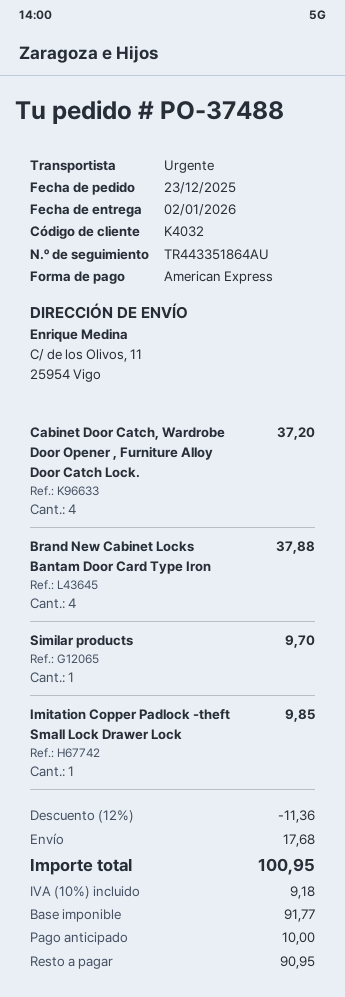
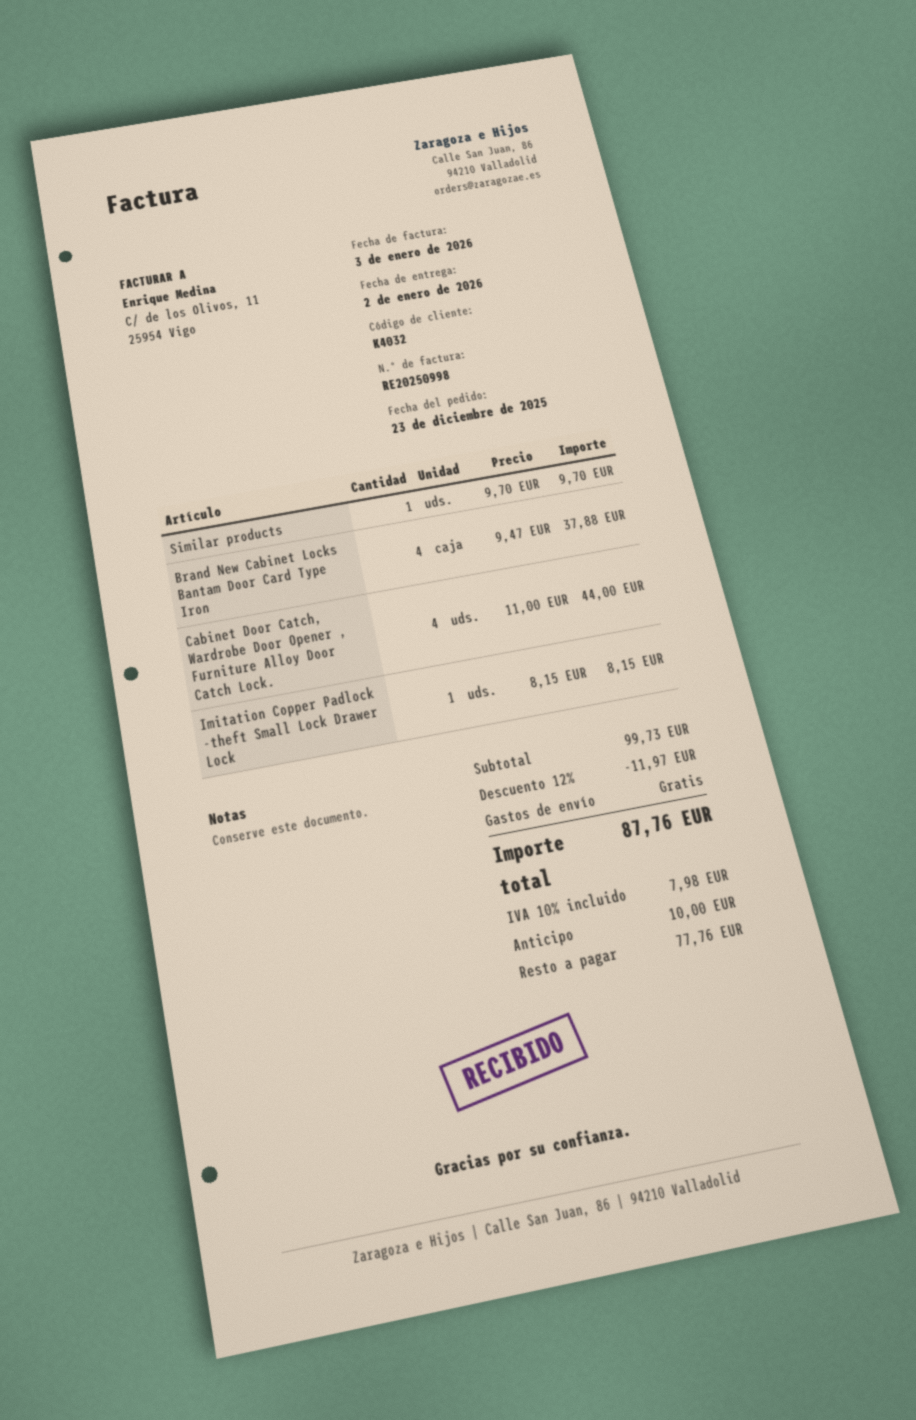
Cabinet Door Catch, Wardrobe Door Opener , Furniture Alloy Door Catch Lock.: 4 for 37.20 -> 4 for 44.00
Imitation Copper Padlock -theft Small Lock Drawer Lock: 1 for 9.85 -> 1 for 8.15
discount: 12% = 11.36 -> 12% = 11.97
shipping: 17.68 -> 0.00
tax: 10% = 9.18 -> 10% = 7.98
total: 100.95 -> 87.76
balance: 90.95 -> 77.76

